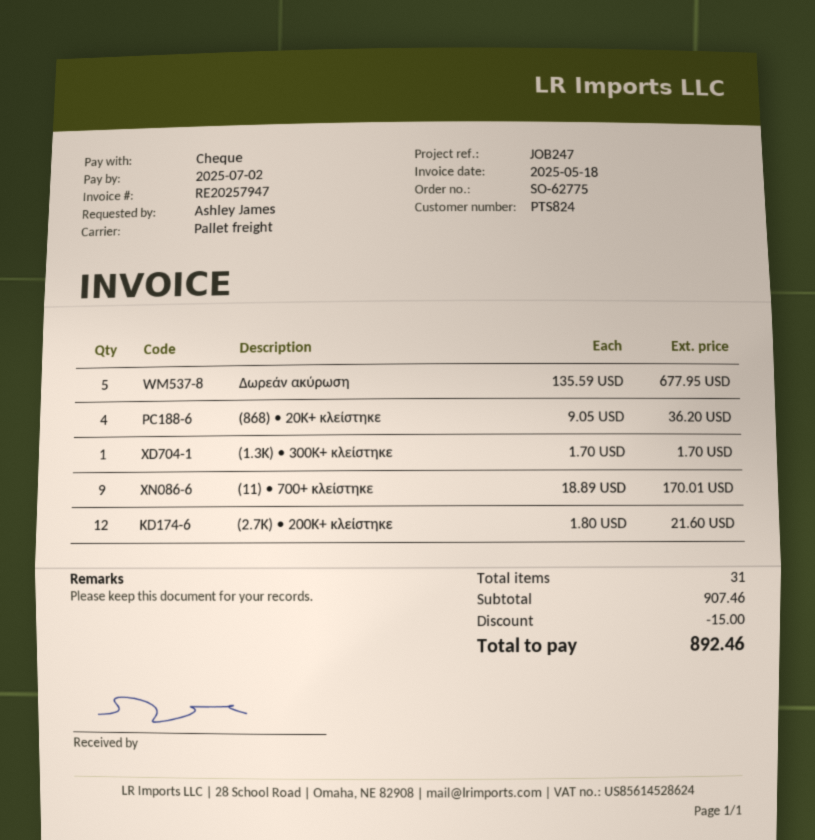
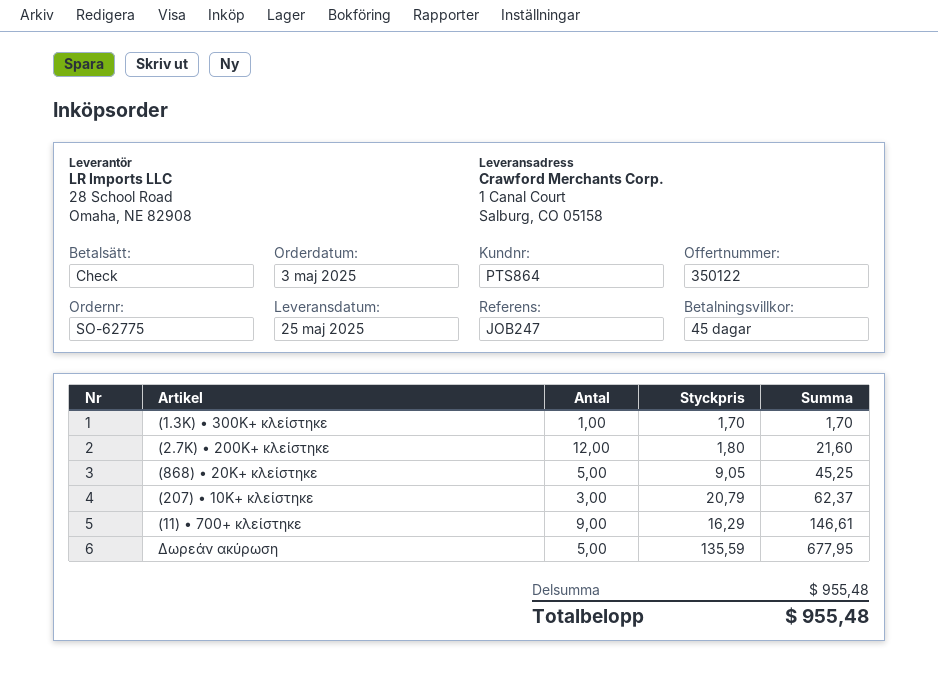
customer number: PTS824 -> PTS864
(868) • 20K+ κλείστηκε: 4 x 9.05 = 36.20 -> 5 x 9.05 = 45.25
(11) • 700+ κλείστηκε: 9 x 18.89 = 170.01 -> 9 x 16.29 = 146.61
(207) • 10K+ κλείστηκε: none -> 3 x 20.79 = 62.37
subtotal: 907.46 -> 955.48
discount: 15.00 -> none
total: 892.46 -> 955.48

